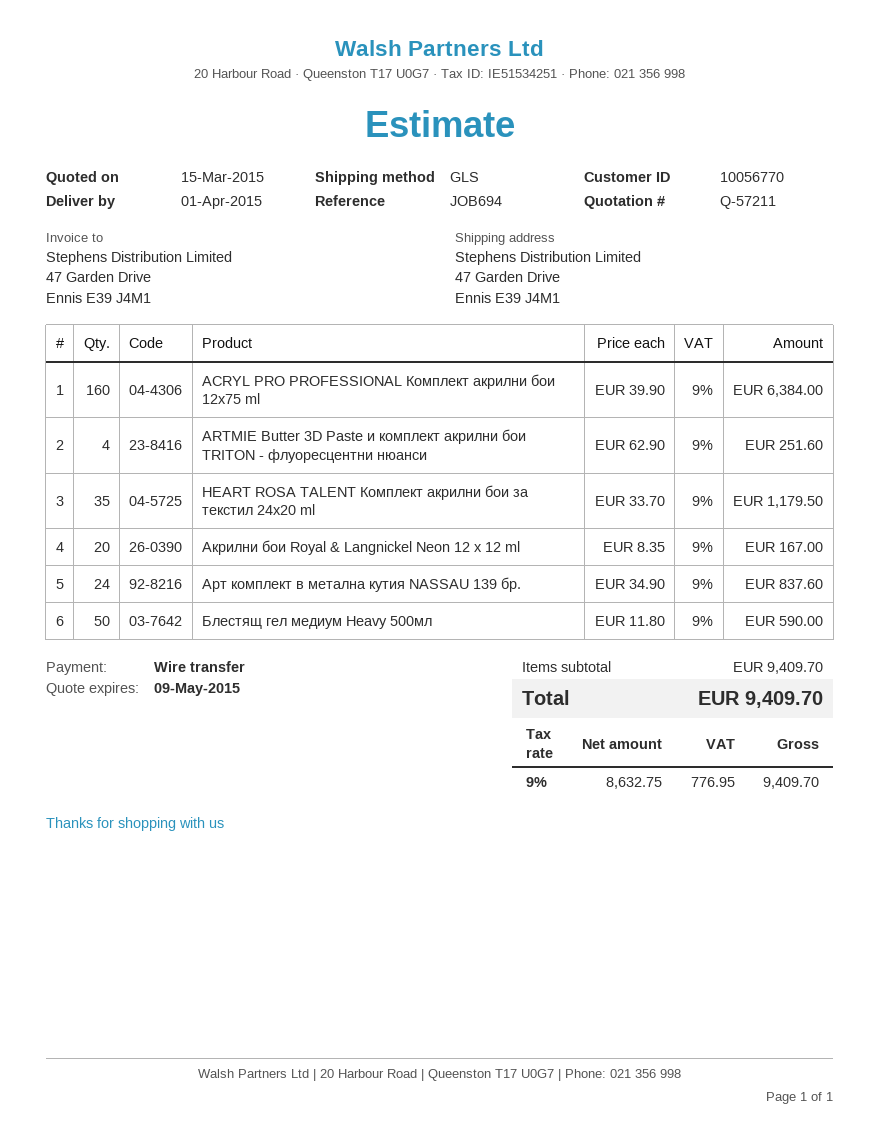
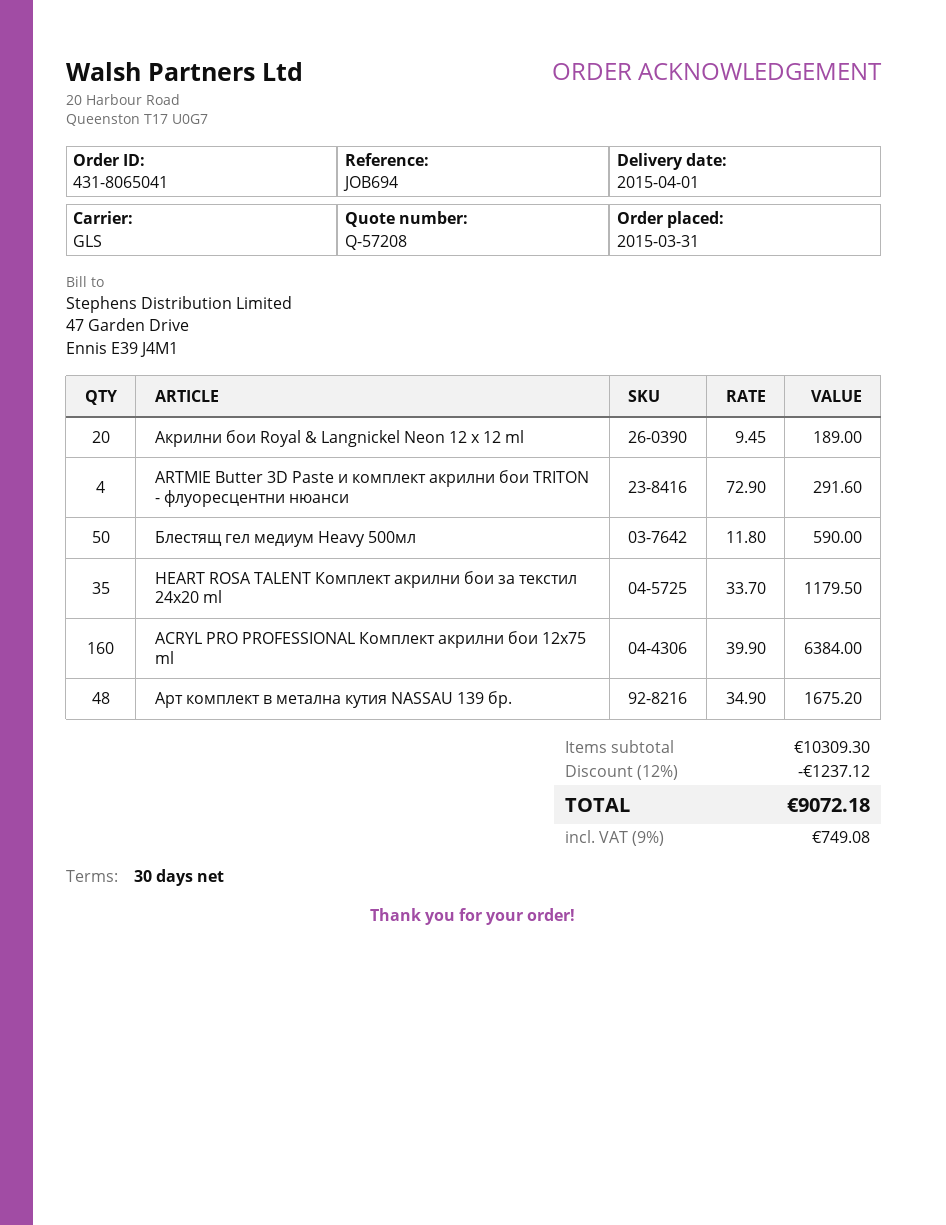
quote number: Q-57211 -> Q-57208
ARTMIE Butter 3D Paste и комплект акрилни бои TRITON - флуоресцентни нюанси: 4 x 62.90 = 251.60 -> 4 x 72.90 = 291.60
Акрилни бои Royal & Langnickel Neon 12 x 12 ml: 20 x 8.35 = 167.00 -> 20 x 9.45 = 189.00
Арт комплект в метална кутия NASSAU 139 бр.: 24 x 34.90 = 837.60 -> 48 x 34.90 = 1675.20
subtotal: 9409.70 -> 10309.30
discount: none -> 12% = 1237.12
tax: 9% = 776.95 -> 9% = 749.08
total: 9409.70 -> 9072.18

